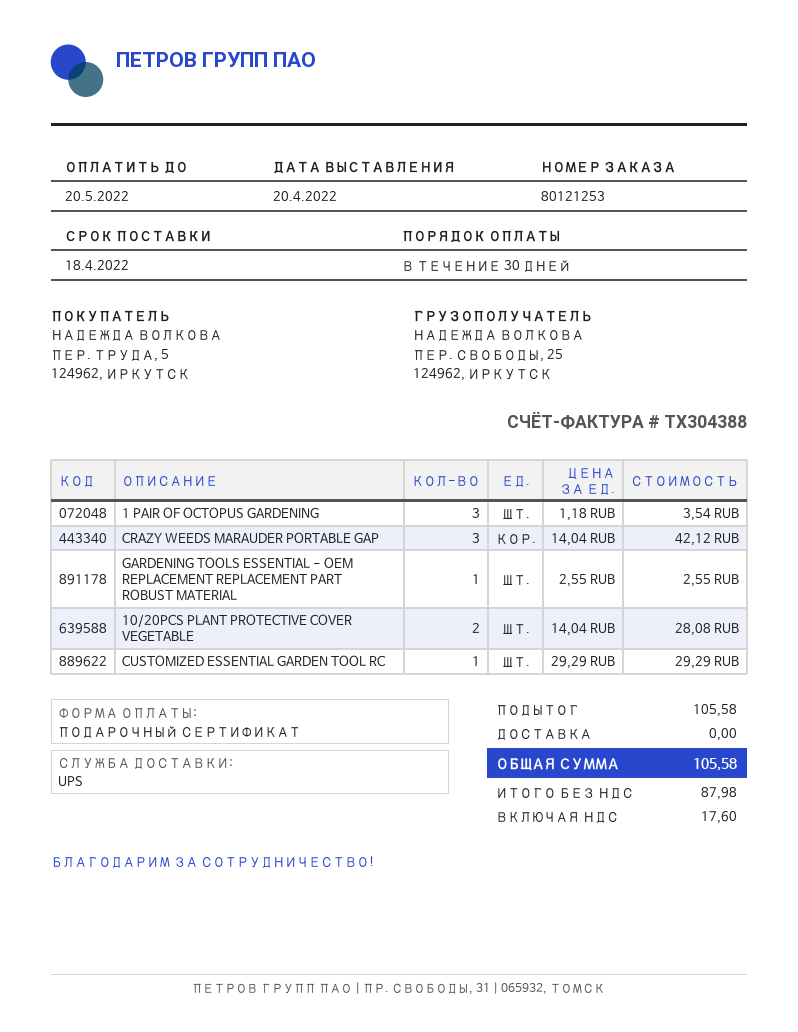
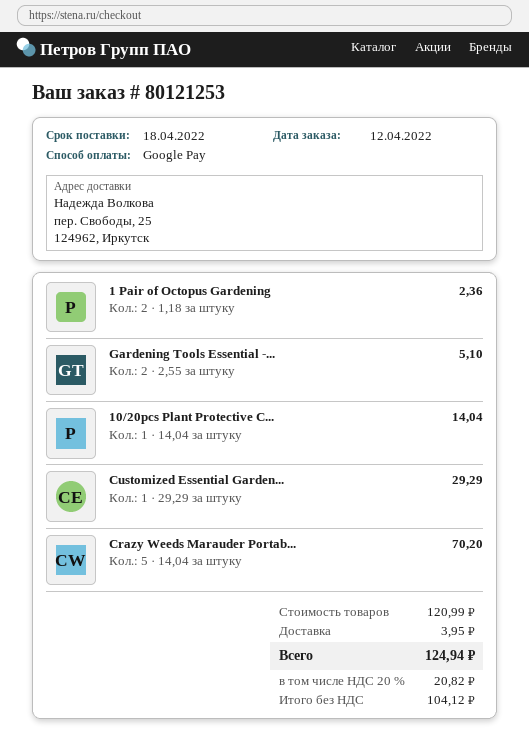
payment method: gift card -> Google Pay
1 PAIR OF OCTOPUS GARDENING: 3 x 1.18 = 3.54 -> 2 x 1.18 = 2.36
CRAZY WEEDS MARAUDER PORTABLE GAP: 3 x 14.04 = 42.12 -> 5 x 14.04 = 70.20
GARDENING TOOLS ESSENTIAL - OEM REPLACEMENT REPLACEMENT PART ROBUST MATERIAL: 1 x 2.55 = 2.55 -> 2 x 2.55 = 5.10
10/20PCS PLANT PROTECTIVE COVER VEGETABLE: 2 x 14.04 = 28.08 -> 1 x 14.04 = 14.04
subtotal: 105.58 -> 120.99
shipping: 0.00 -> 3.95
net: 87.98 -> 104.12
tax: 17.60 -> 20.82
total: 105.58 -> 124.94

